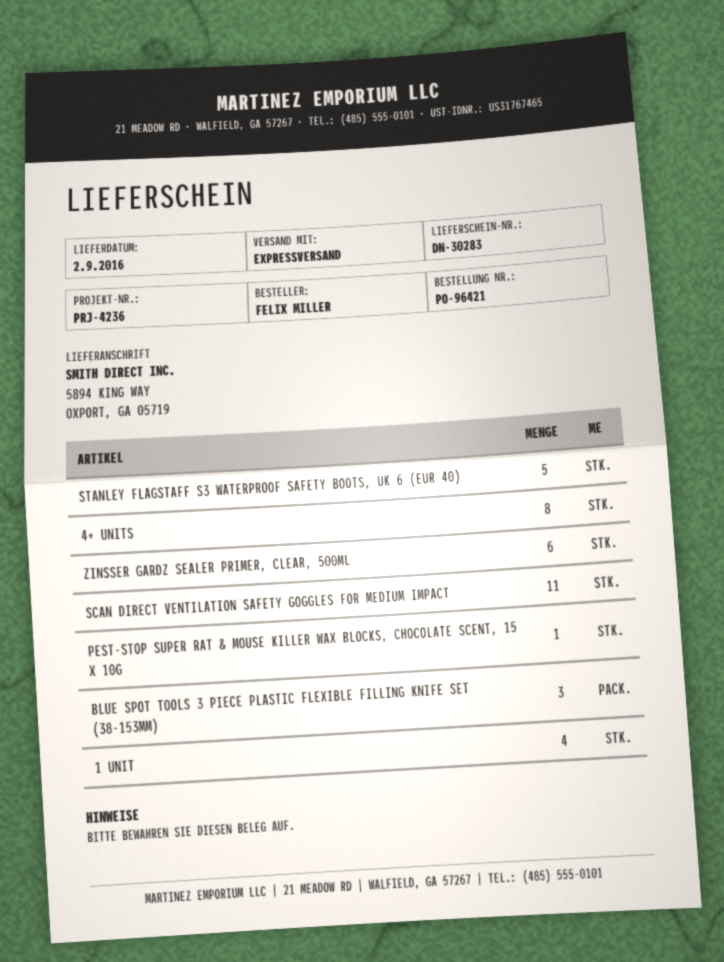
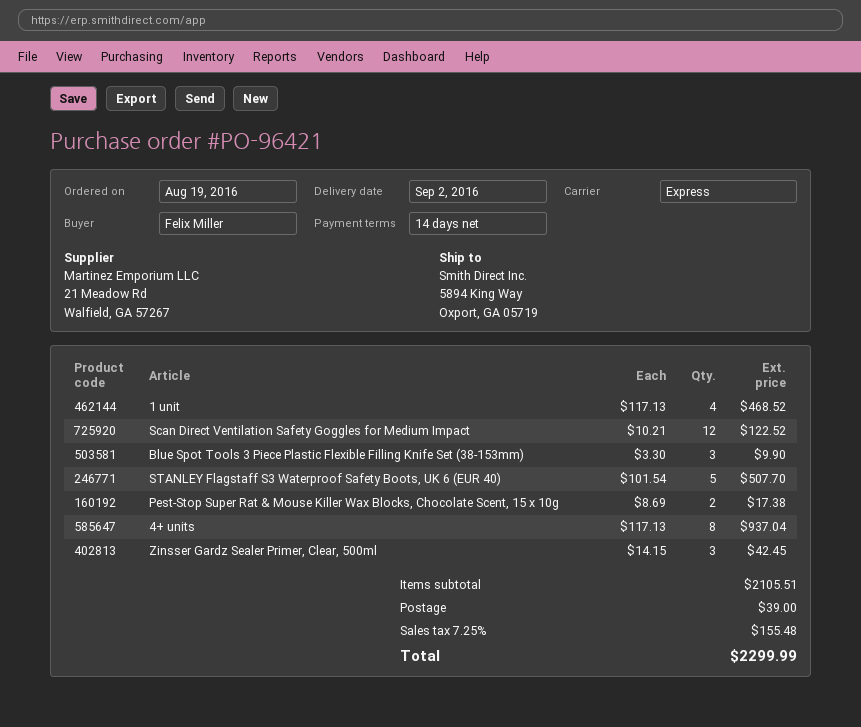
ZINSSER GARDZ SEALER PRIMER, CLEAR, 500ML: 6 -> 3
SCAN DIRECT VENTILATION SAFETY GOGGLES FOR MEDIUM IMPACT: 11 -> 12
PEST-STOP SUPER RAT & MOUSE KILLER WAX BLOCKS, CHOCOLATE SCENT, 15 X 10G: 1 -> 2

